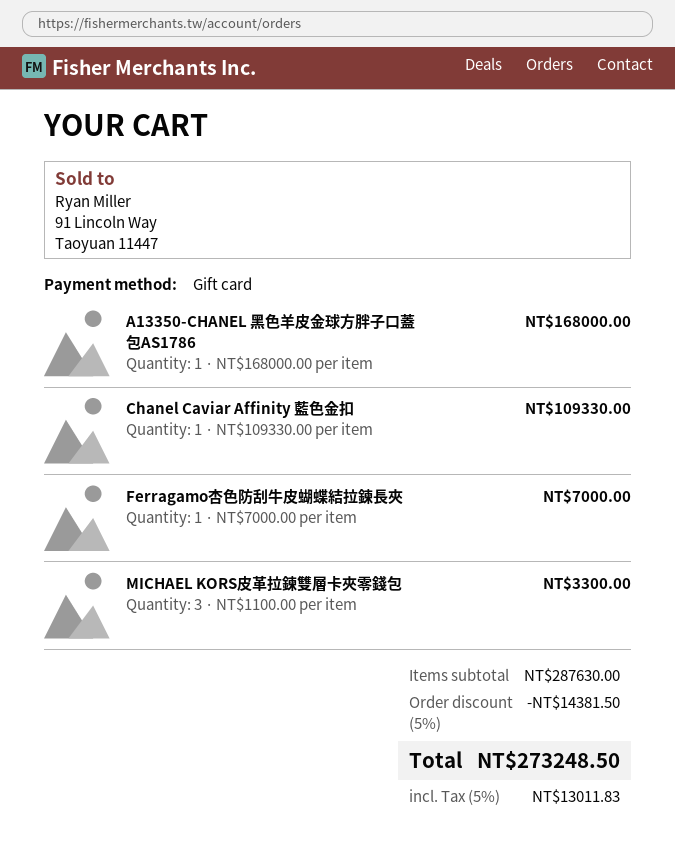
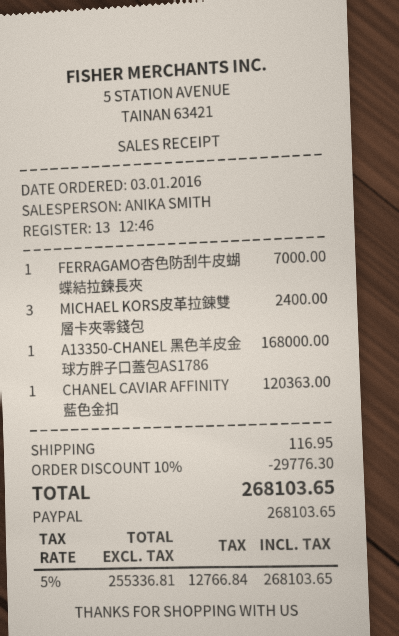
payment method: gift card -> PayPal
Chanel Caviar Affinity 藍色金扣: 1 for 109330.00 -> 1 for 120363.00
MICHAEL KORS皮革拉鍊雙層卡夾零錢包: 3 for 3300.00 -> 3 for 2400.00
discount: 5% = 14381.50 -> 10% = 29776.30
shipping: none -> 116.95
tax: 5% = 13011.83 -> 5% = 12766.84
total: 273248.50 -> 268103.65

